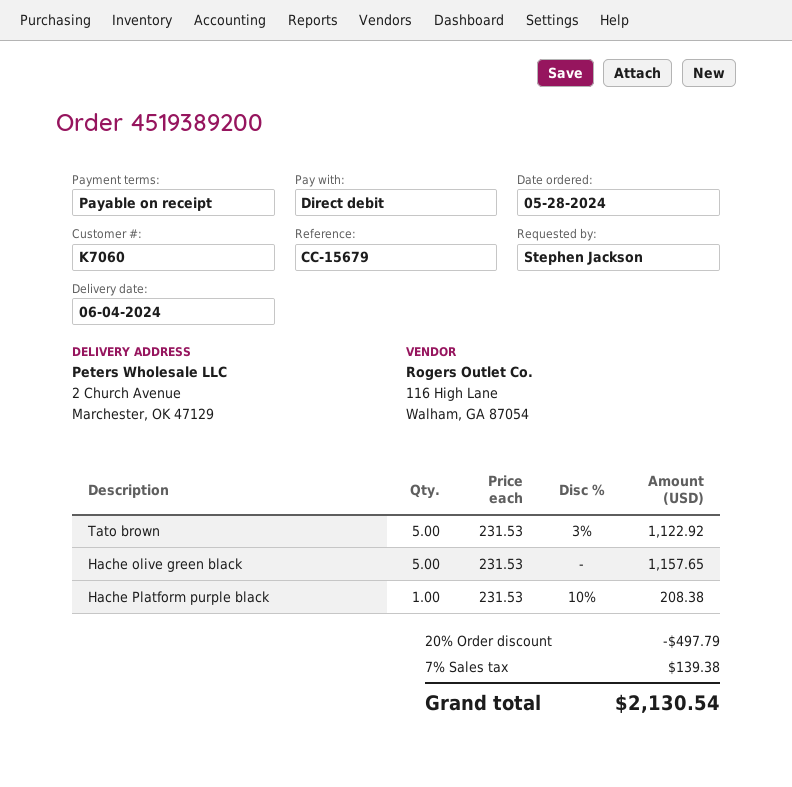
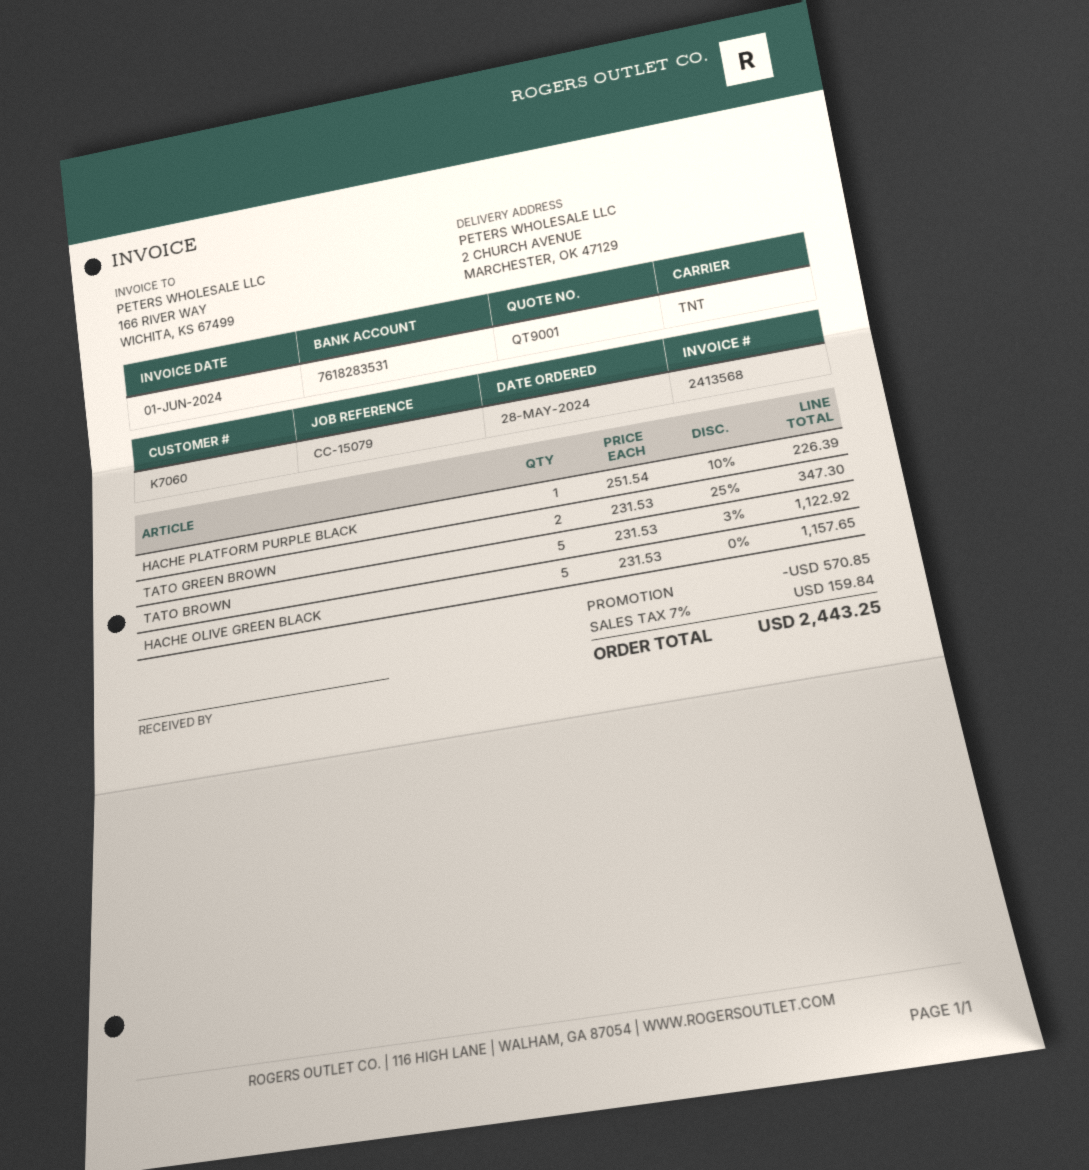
reference: CC-15679 -> CC-15079
Hache Platform purple black: 1 x 231.53 - 10% = 208.38 -> 1 x 251.54 - 10% = 226.39
TATO GREEN BROWN: none -> 2 x 231.53 - 25% = 347.30
discount: 497.79 -> 570.85
tax: 7% = 139.38 -> 7% = 159.84
total: 2130.54 -> 2443.25

